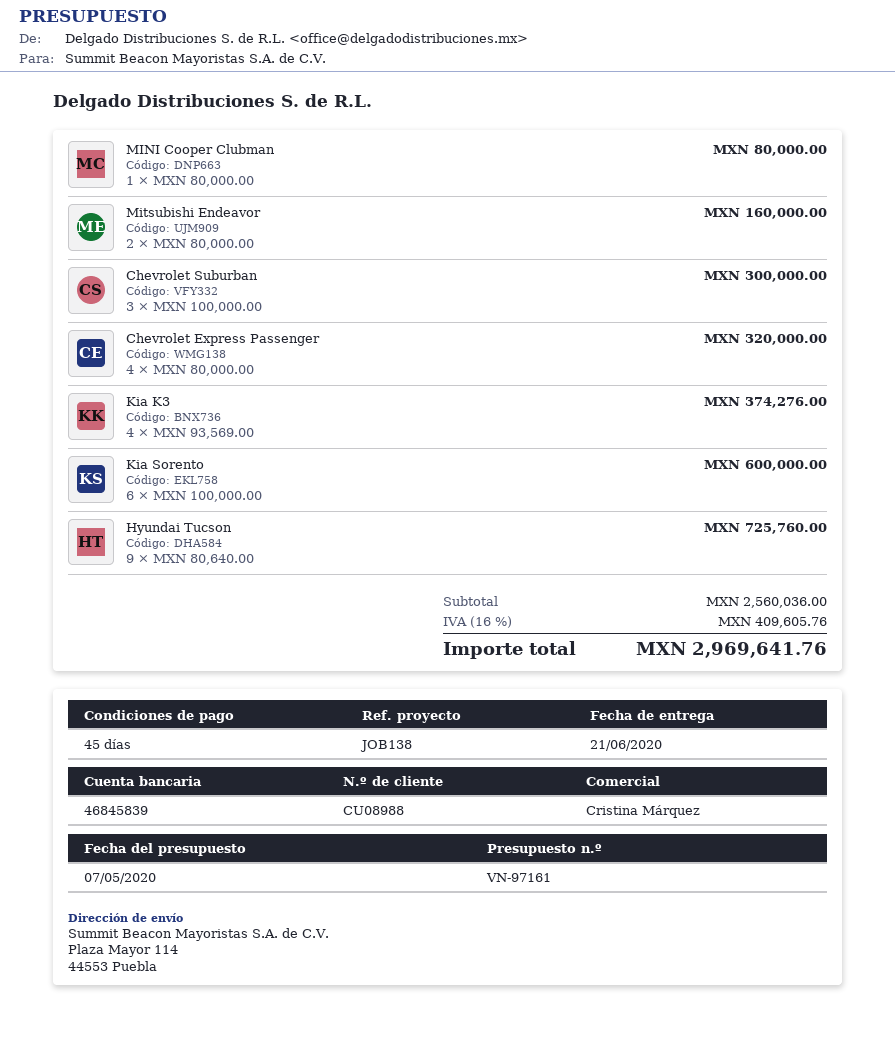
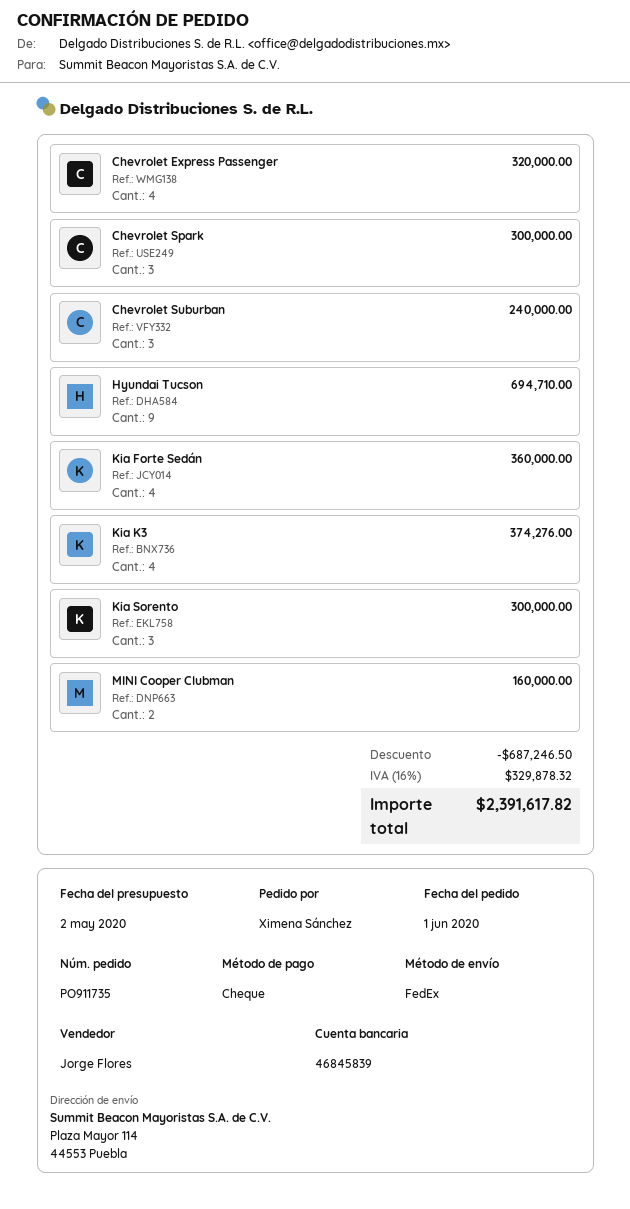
quote date: 2020-05-07 -> 2020-05-02
sales rep: Cristina Márquez -> Jorge Flores
MINI Cooper Clubman: 1 for 80000.00 -> 2 for 160000.00
Mitsubishi Endeavor: 2 for 160000.00 -> none
Chevrolet Suburban: 3 for 300000.00 -> 3 for 240000.00
Kia Sorento: 6 for 600000.00 -> 3 for 300000.00
Hyundai Tucson: 9 for 725760.00 -> 9 for 694710.00
Chevrolet Spark: none -> 3 for 300000.00
Kia Forte Sedán: none -> 4 for 360000.00
discount: none -> 687246.50
tax: 16% = 409605.76 -> 16% = 329878.32
total: 2969641.76 -> 2391617.82

